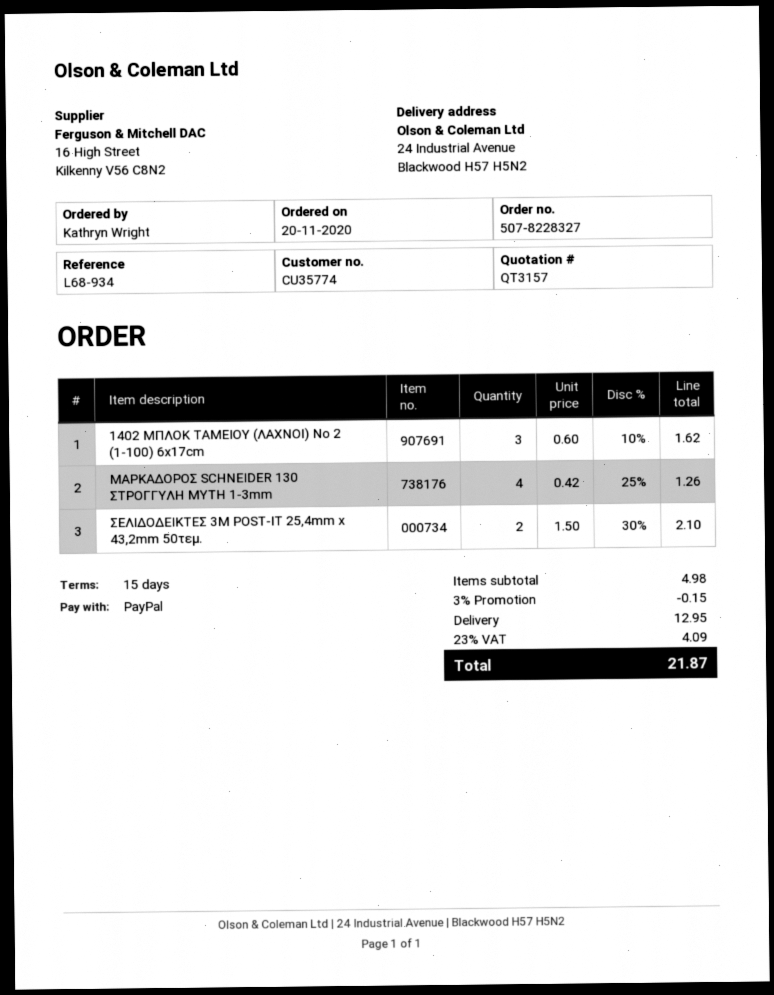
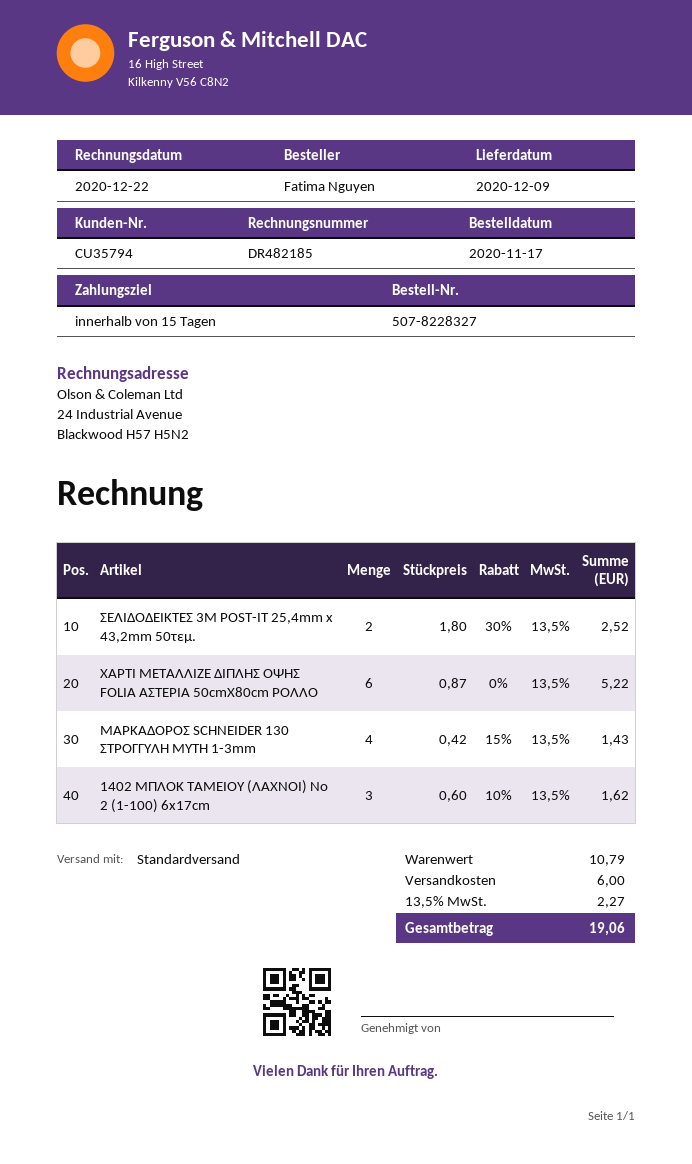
order date: 2020-11-20 -> 2020-11-17
customer number: CU35774 -> CU35794
ordered by: Kathryn Wright -> Fatima Nguyen
ΜΑΡΚΑΔΟΡΟΣ SCHNEIDER 130 ΣΤΡΟΓΓΥΛΗ ΜΥΤΗ 1-3mm: 4 x 0.42 - 25% = 1.26 -> 4 x 0.42 - 15% = 1.43
ΣΕΛΙΔΟΔΕΙΚΤΕΣ 3Μ POST-IT 25,4mm x 43,2mm 50τεμ.: 2 x 1.50 - 30% = 2.10 -> 2 x 1.80 - 30% = 2.52
ΧΑΡΤΙ ΜΕΤΑΛΛΙΖΕ ΔΙΠΛΗΣ ΟΨΗΣ FOLIA ΑΣΤΕΡΙΑ 50cmΧ80cm ΡΟΛΛΟ: none -> 6 x 0.87 = 5.22
subtotal: 4.98 -> 10.79
discount: 3% = 0.15 -> none
shipping: 12.95 -> 6.00
tax: 23% = 4.09 -> 13.5% = 2.27
total: 21.87 -> 19.06

